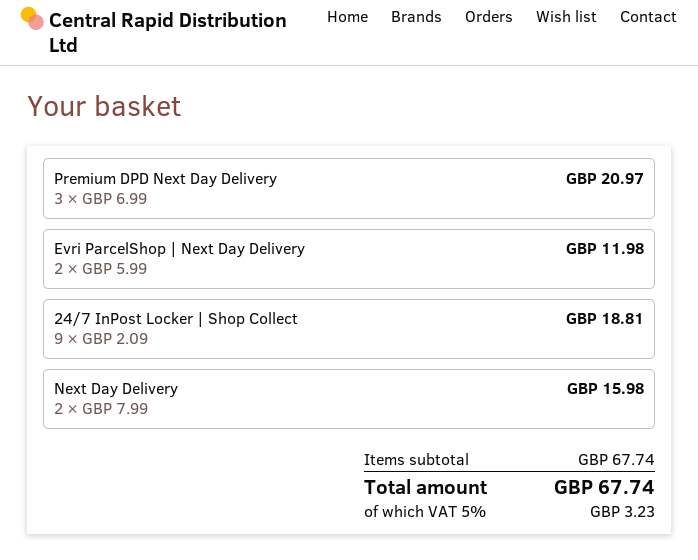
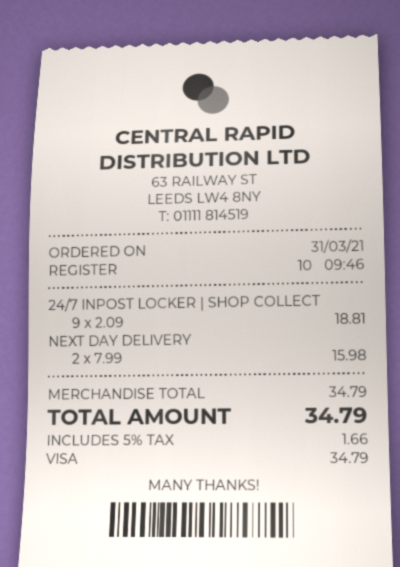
Premium DPD Next Day Delivery: 3 x 6.99 = 20.97 -> none
Evri ParcelShop | Next Day Delivery: 2 x 5.99 = 11.98 -> none
subtotal: 67.74 -> 34.79
tax: 5% = 3.23 -> 5% = 1.66
total: 67.74 -> 34.79

